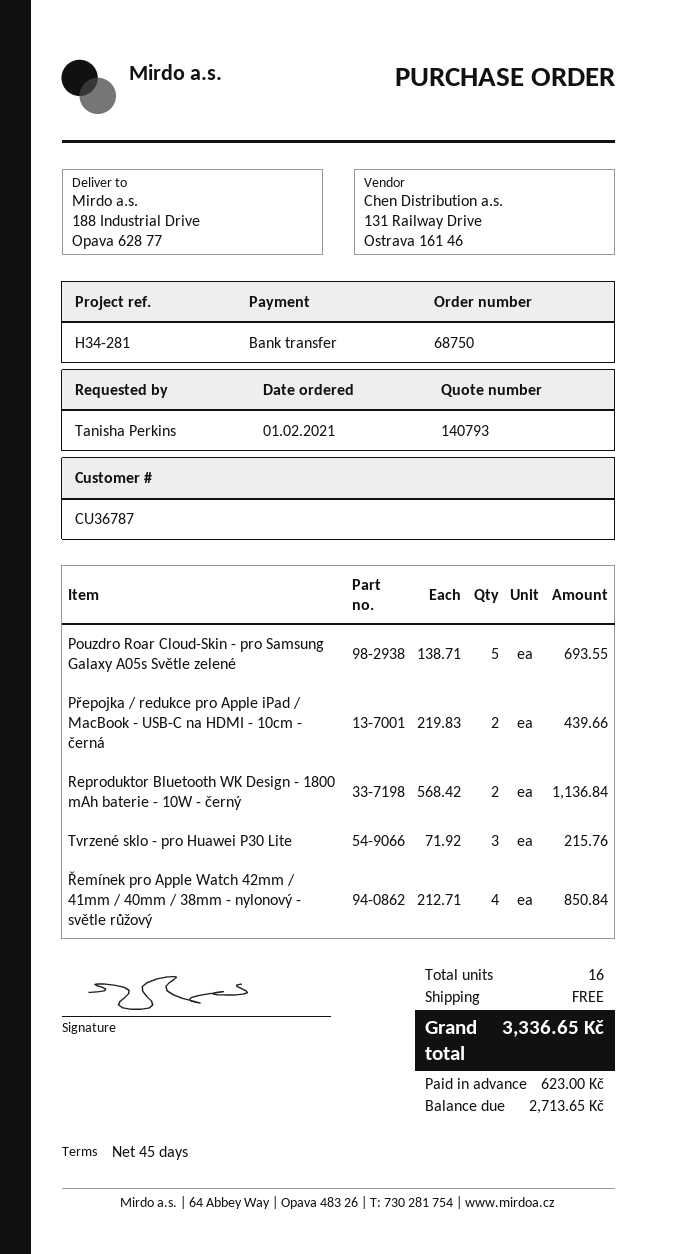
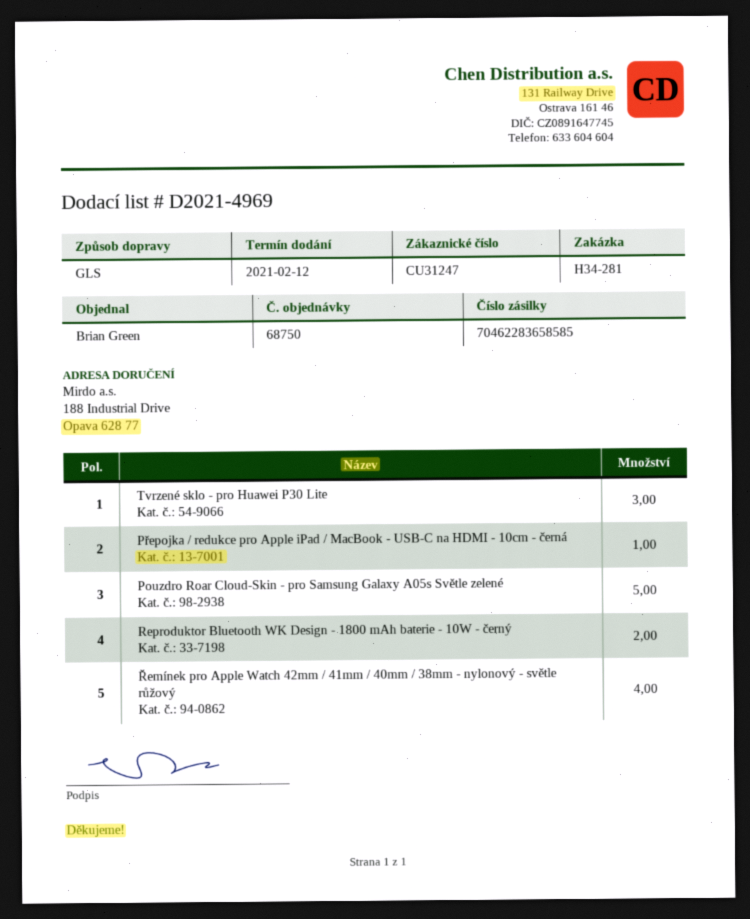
customer number: CU36787 -> CU31247
ordered by: Tanisha Perkins -> Brian Green
Přepojka / redukce pro Apple iPad / MacBook - USB-C na HDMI - 10cm - černá: 2 -> 1

